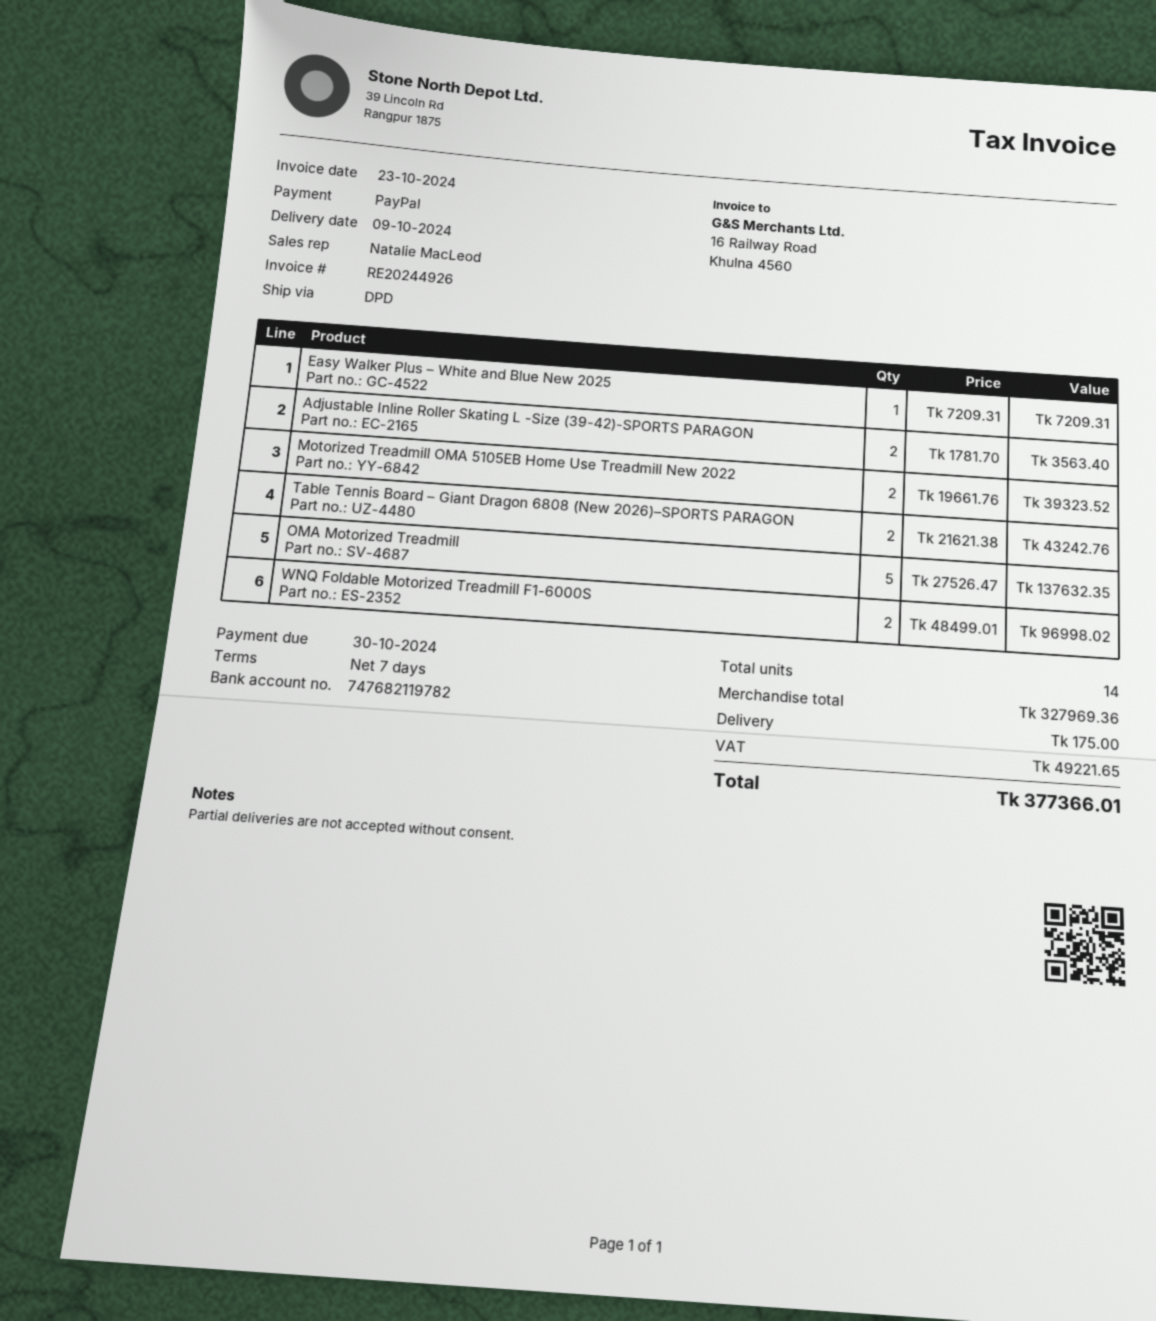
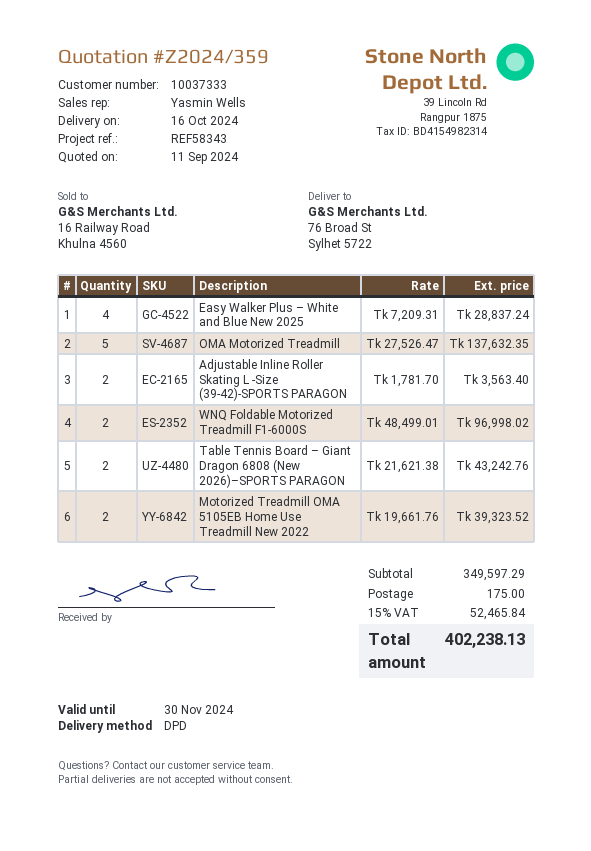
delivery date: 2024-10-09 -> 2024-10-16
sales rep: Natalie MacLeod -> Yasmin Wells
Easy Walker Plus – White and Blue New 2025: 1 x 7209.31 = 7209.31 -> 4 x 7209.31 = 28837.24
subtotal: 327969.36 -> 349597.29
tax: 49221.65 -> 52465.84
total: 377366.01 -> 402238.13

